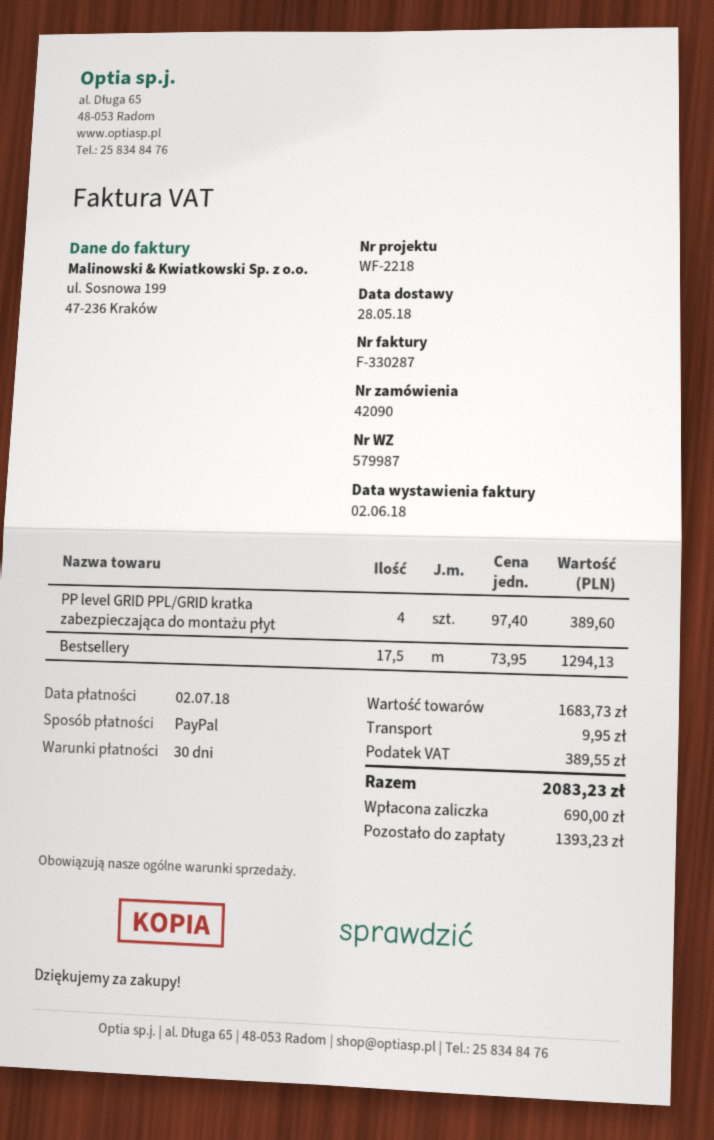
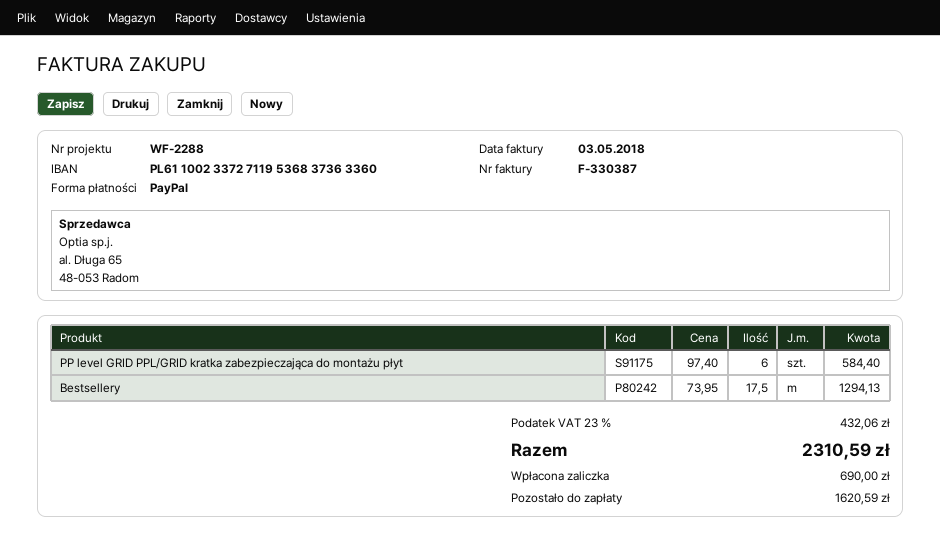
invoice number: F-330287 -> F-330387
invoice date: 2018-06-02 -> 2018-05-03
reference: WF-2218 -> WF-2288
PP level GRID PPL/GRID kratka zabezpieczająca do montażu płyt: 4 x 97.40 = 389.60 -> 6 x 97.40 = 584.40
shipping: 9.95 -> none
tax: 389.55 -> 432.06
total: 2083.23 -> 2310.59
balance: 1393.23 -> 1620.59

